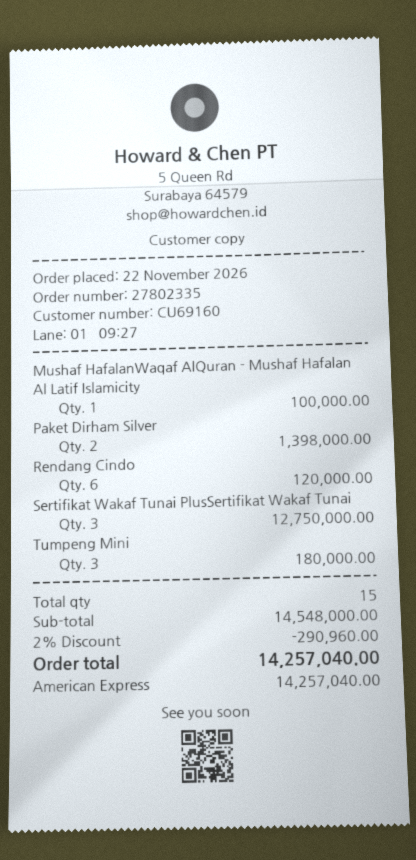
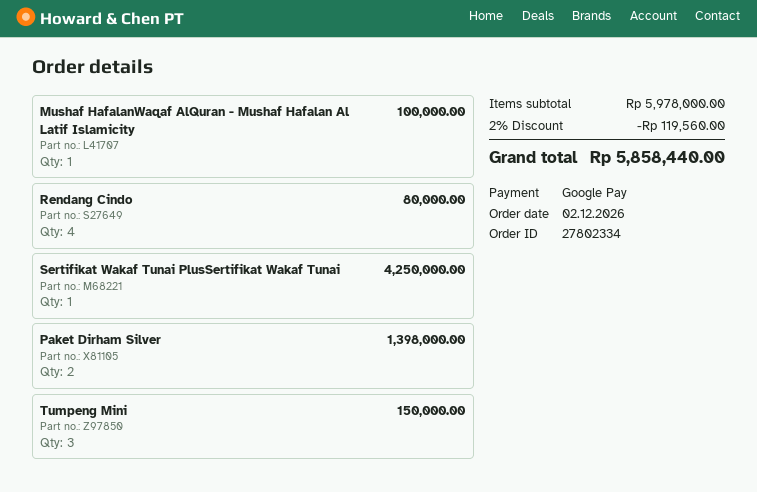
order number: 27802335 -> 27802334
order date: 2026-11-22 -> 2026-12-02
payment method: American Express -> Google Pay
Rendang Cindo: 6 for 120000.00 -> 4 for 80000.00
Sertifikat Wakaf Tunai PlusSertifikat Wakaf Tunai: 3 for 12750000.00 -> 1 for 4250000.00
Tumpeng Mini: 3 for 180000.00 -> 3 for 150000.00
subtotal: 14548000.00 -> 5978000.00
discount: 2% = 290960.00 -> 2% = 119560.00
total: 14257040.00 -> 5858440.00

